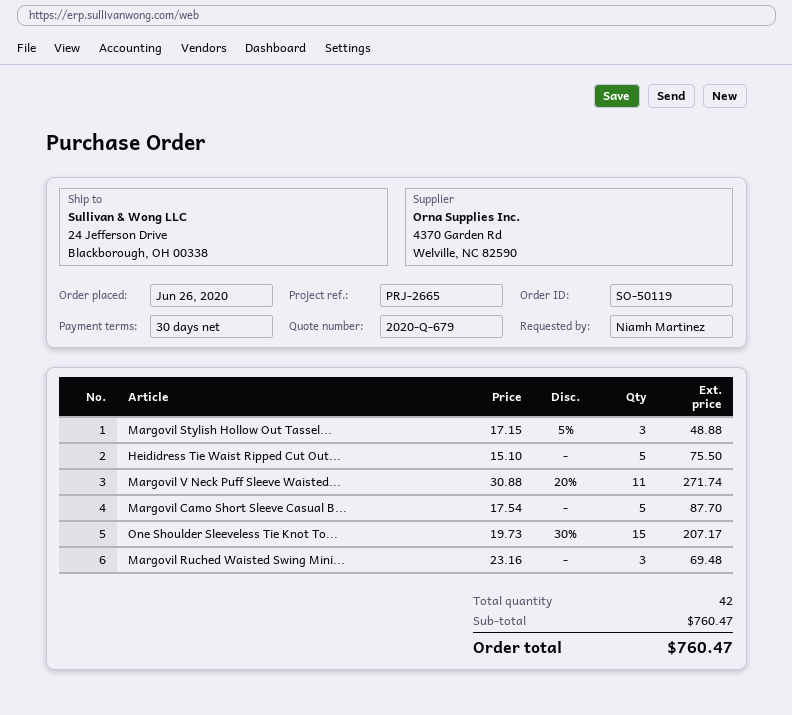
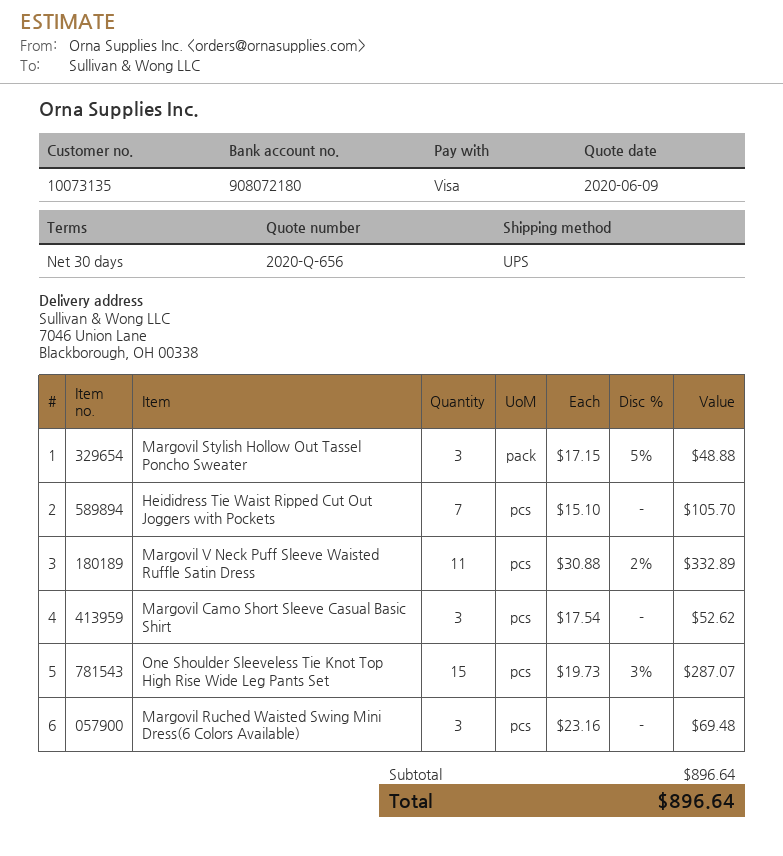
quote number: 2020-Q-679 -> 2020-Q-656
ship to: 24 Jefferson Drive, Blackborough, OH 00338 -> 7046 Union Lane, Blackborough, OH 00338
Heididress Tie Waist Ripped Cut Out...: 5 x 15.10 = 75.50 -> 7 x 15.10 = 105.70
Margovil V Neck Puff Sleeve Waisted...: 11 x 30.88 - 20% = 271.74 -> 11 x 30.88 - 2% = 332.89
Margovil Camo Short Sleeve Casual B...: 5 x 17.54 = 87.70 -> 3 x 17.54 = 52.62
One Shoulder Sleeveless Tie Knot To...: 15 x 19.73 - 30% = 207.17 -> 15 x 19.73 - 3% = 287.07
subtotal: 760.47 -> 896.64
total: 760.47 -> 896.64

